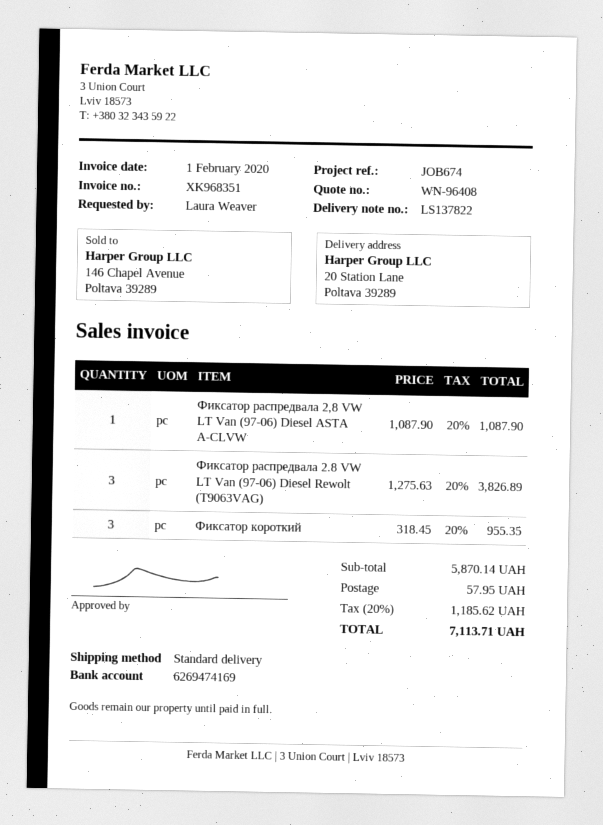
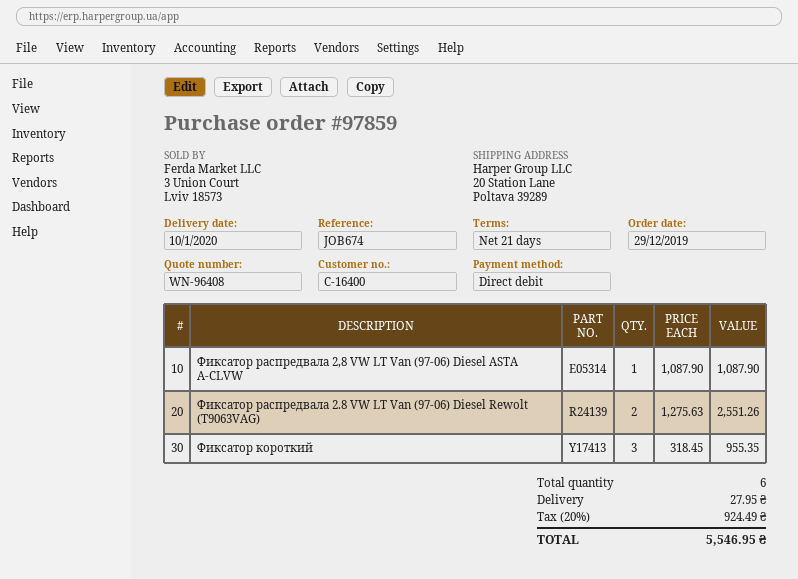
Фиксатор распредвала 2.8 VW LT Van (97-06) Diesel Rewolt (T9063VAG): 3 x 1275.63 = 3826.89 -> 2 x 1275.63 = 2551.26
shipping: 57.95 -> 27.95
tax: 20% = 1185.62 -> 20% = 924.49
total: 7113.71 -> 5546.95

